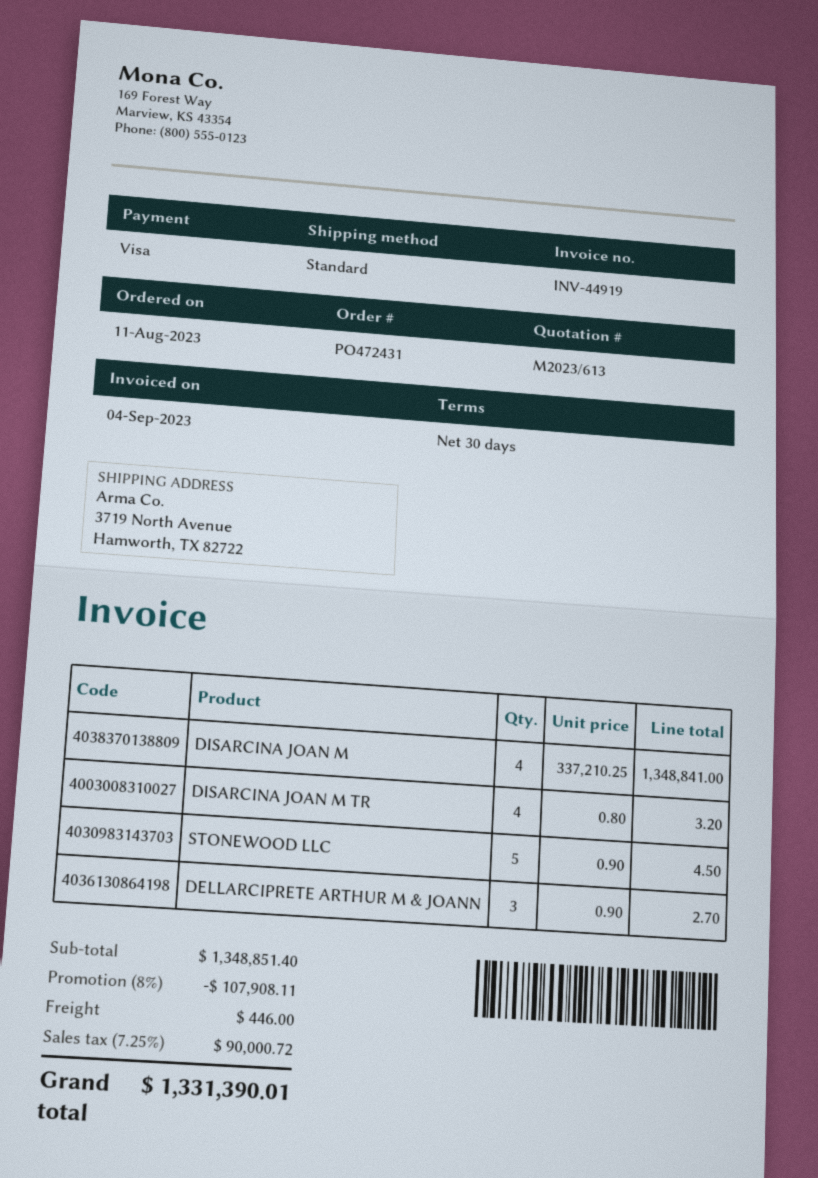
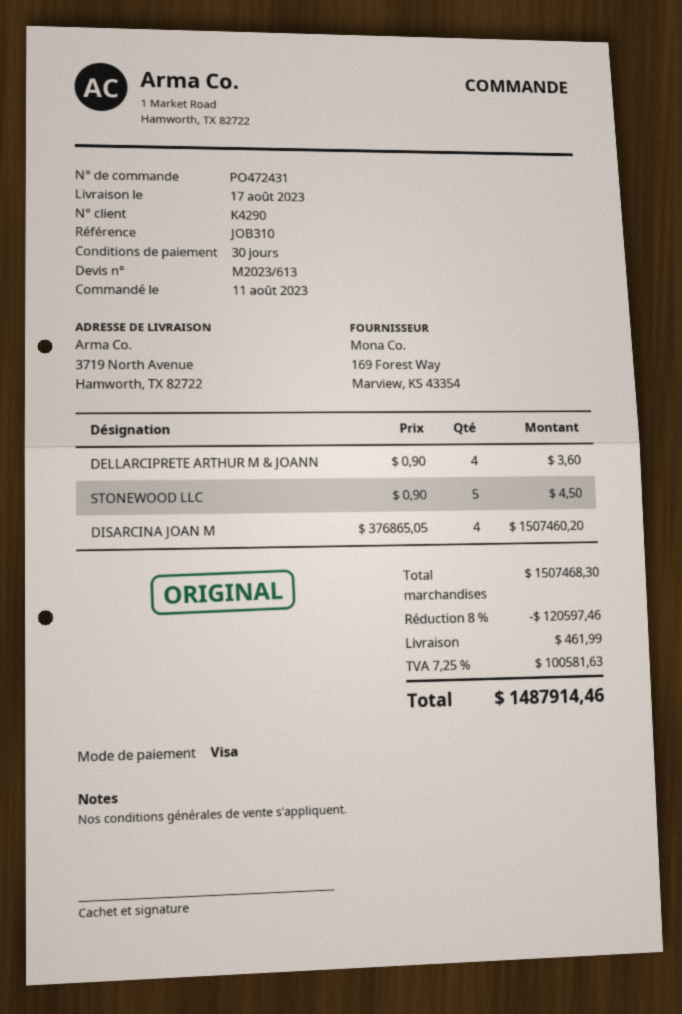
DISARCINA JOAN M: 4 x 337210.25 = 1348841.00 -> 4 x 376865.05 = 1507460.20
DISARCINA JOAN M TR: 4 x 0.80 = 3.20 -> none
DELLARCIPRETE ARTHUR M & JOANN: 3 x 0.90 = 2.70 -> 4 x 0.90 = 3.60
subtotal: 1348851.40 -> 1507468.30
discount: 8% = 107908.11 -> 8% = 120597.46
shipping: 446.00 -> 461.99
tax: 7.25% = 90000.72 -> 7.25% = 100581.63
total: 1331390.01 -> 1487914.46

